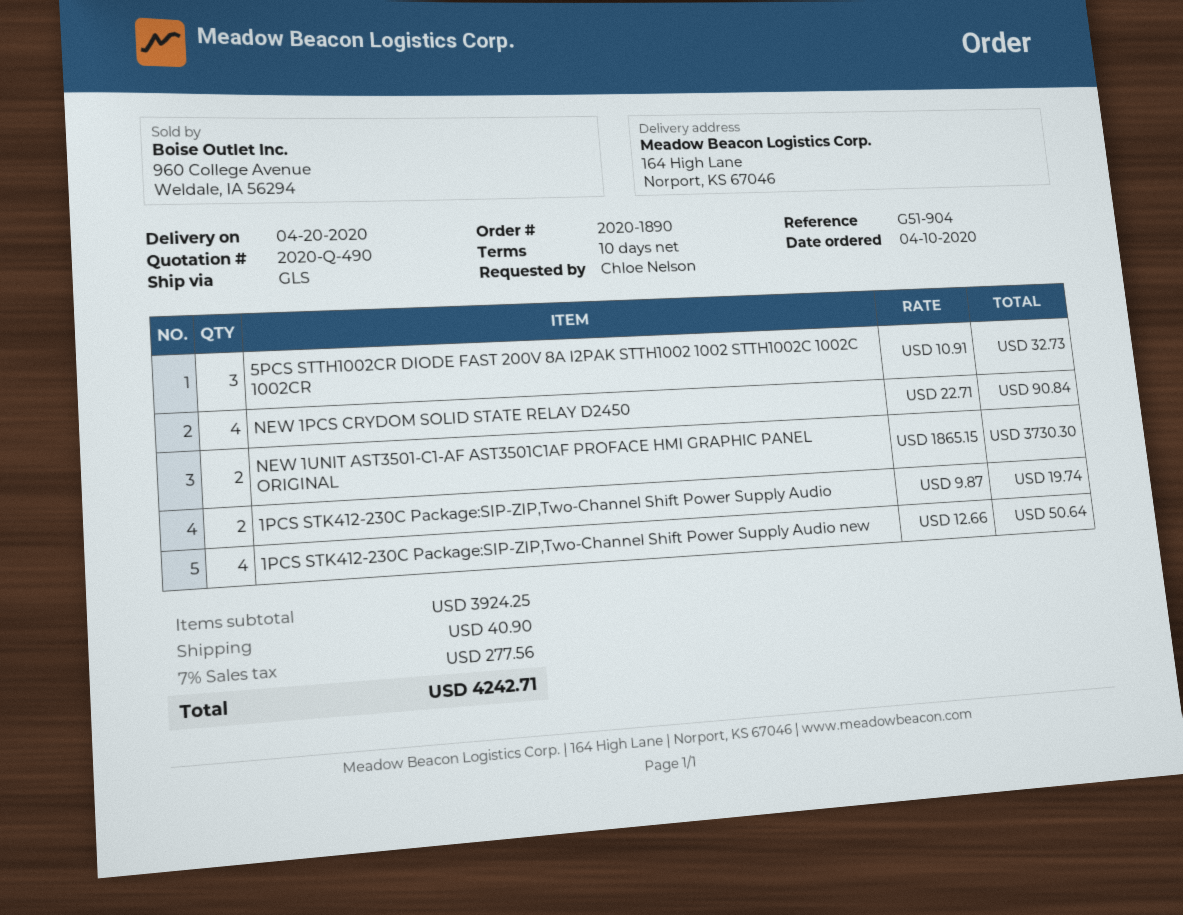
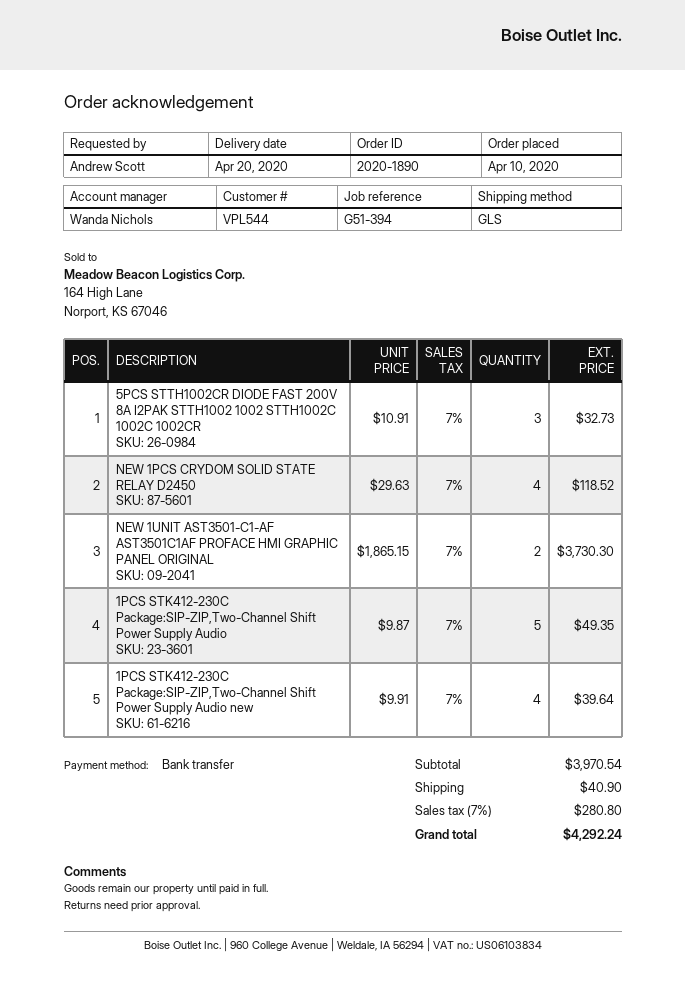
reference: G51-904 -> G51-394
ordered by: Chloe Nelson -> Andrew Scott
NEW 1PCS CRYDOM SOLID STATE RELAY D2450: 4 x 22.71 = 90.84 -> 4 x 29.63 = 118.52
1PCS STK412-230C Package:SIP-ZIP,Two-Channel Shift Power Supply Audio: 2 x 9.87 = 19.74 -> 5 x 9.87 = 49.35
1PCS STK412-230C Package:SIP-ZIP,Two-Channel Shift Power Supply Audio new: 4 x 12.66 = 50.64 -> 4 x 9.91 = 39.64
subtotal: 3924.25 -> 3970.54
tax: 7% = 277.56 -> 7% = 280.80
total: 4242.71 -> 4292.24

